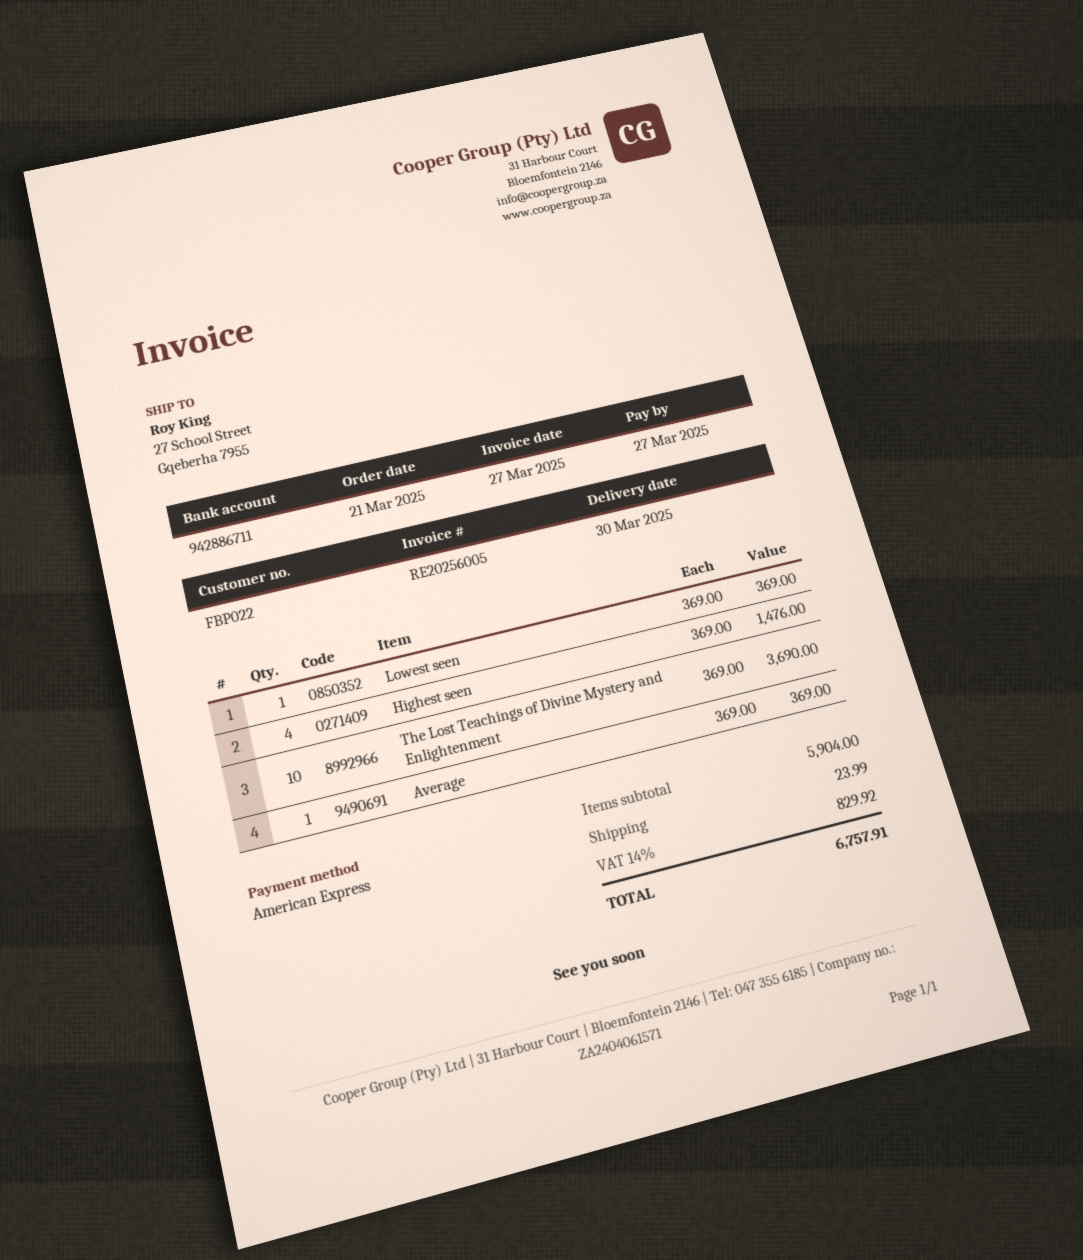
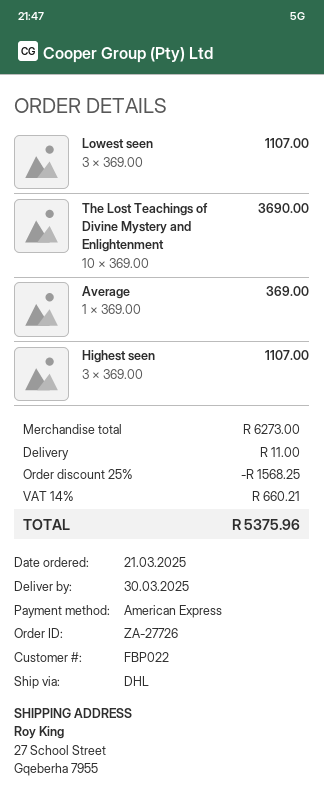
Lowest seen: 1 x 369.00 = 369.00 -> 3 x 369.00 = 1107.00
Highest seen: 4 x 369.00 = 1476.00 -> 3 x 369.00 = 1107.00
subtotal: 5904.00 -> 6273.00
discount: none -> 25% = 1568.25
shipping: 23.99 -> 11.00
tax: 14% = 829.92 -> 14% = 660.21
total: 6757.91 -> 5375.96

